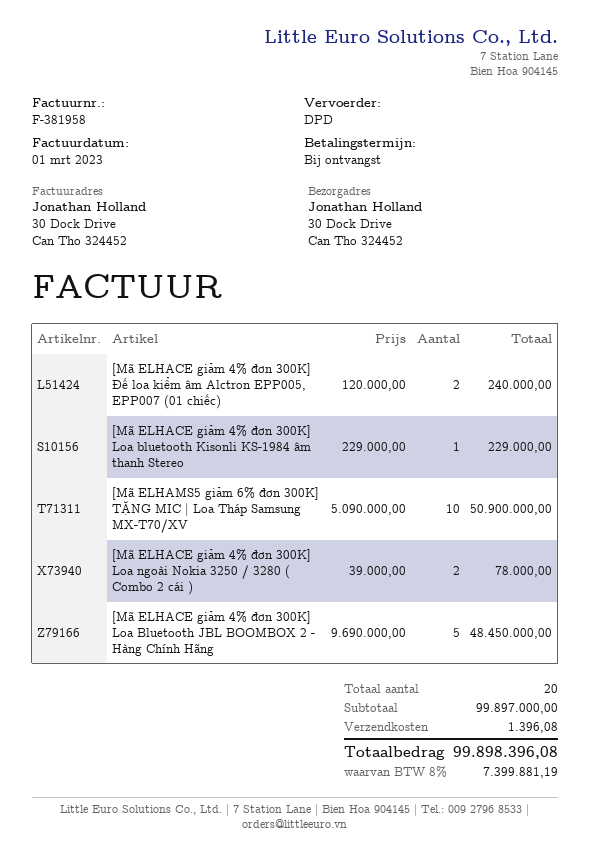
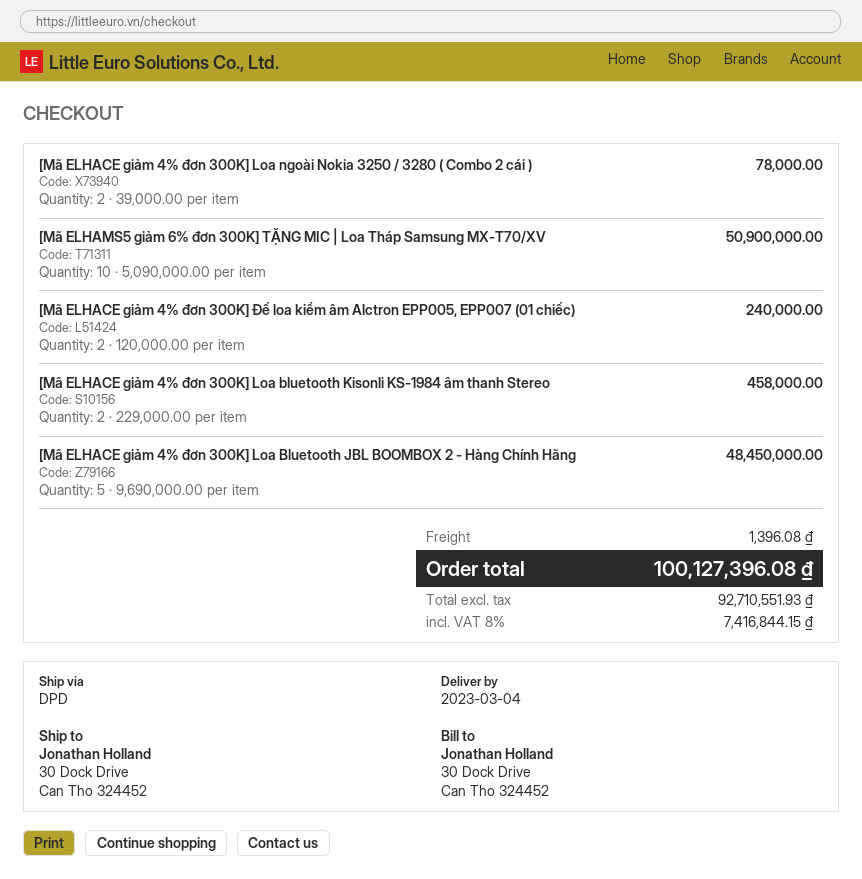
[Mã ELHACE giảm 4% đơn 300K] Loa bluetooth Kisonli KS-1984 âm thanh Stereo: 1 x 229000.00 = 229000.00 -> 2 x 229000.00 = 458000.00
tax: 8% = 7399881.19 -> 8% = 7416844.15
total: 99898396.08 -> 100127396.08

